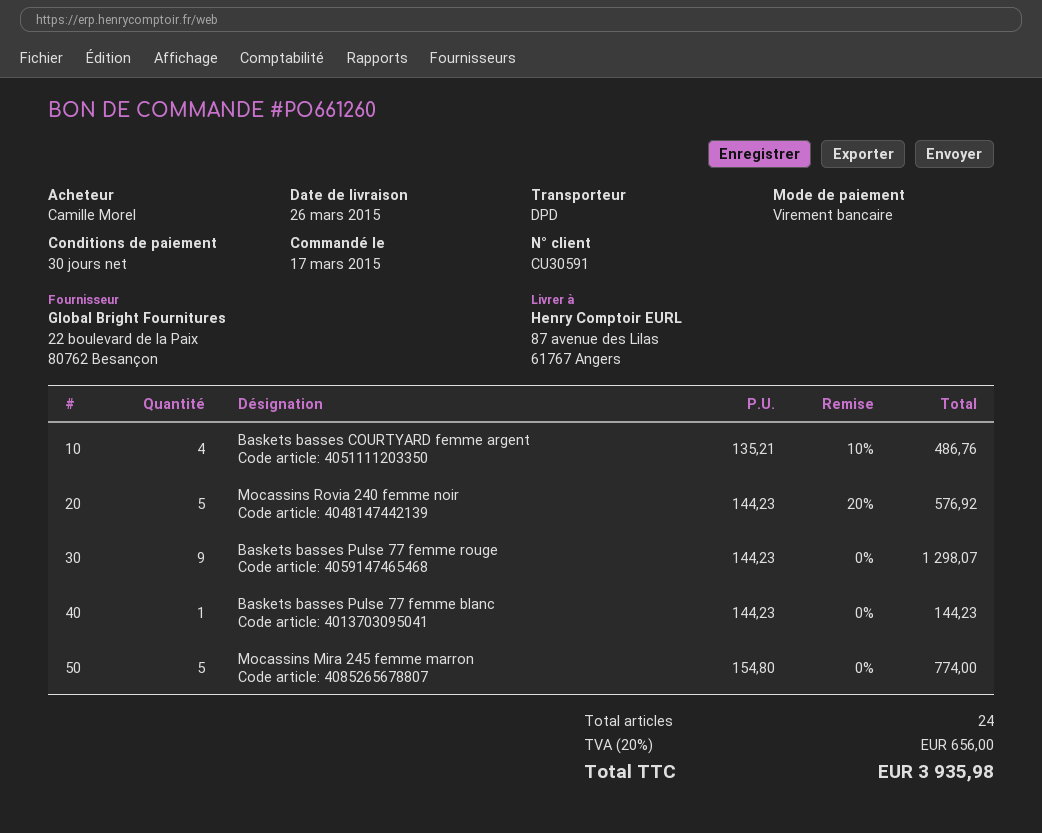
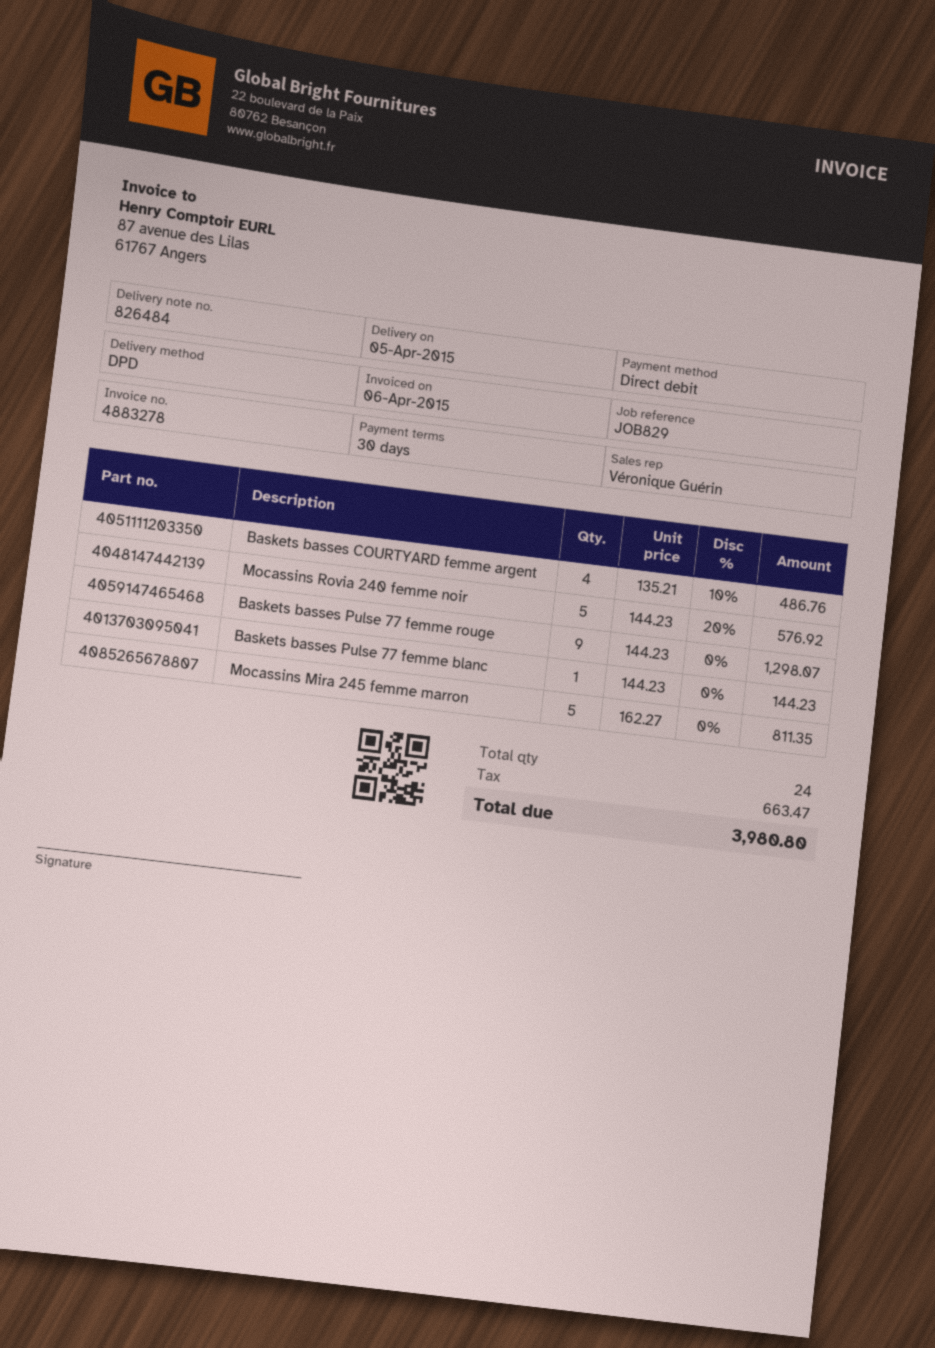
delivery date: 2015-03-26 -> 2015-04-05
payment method: bank transfer -> direct debit
Mocassins Mira 245 femme marron: 5 x 154.80 = 774.00 -> 5 x 162.27 = 811.35
tax: 656.00 -> 663.47
total: 3935.98 -> 3980.80

